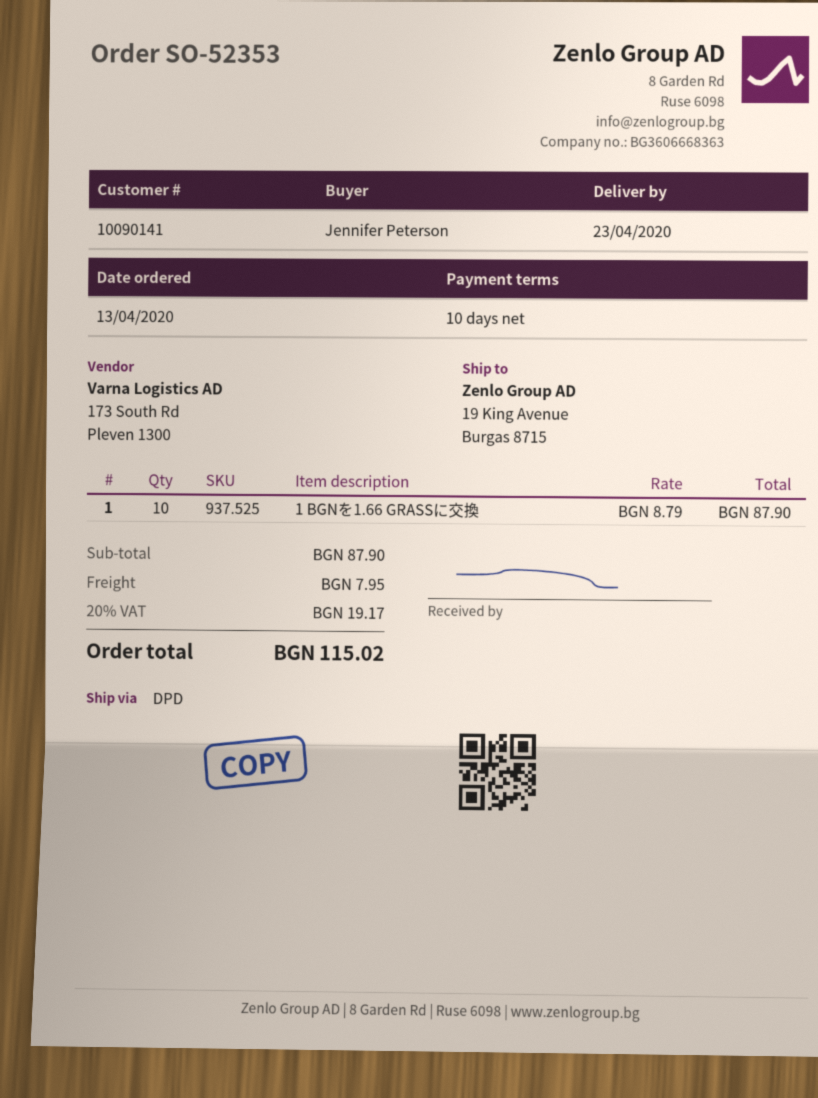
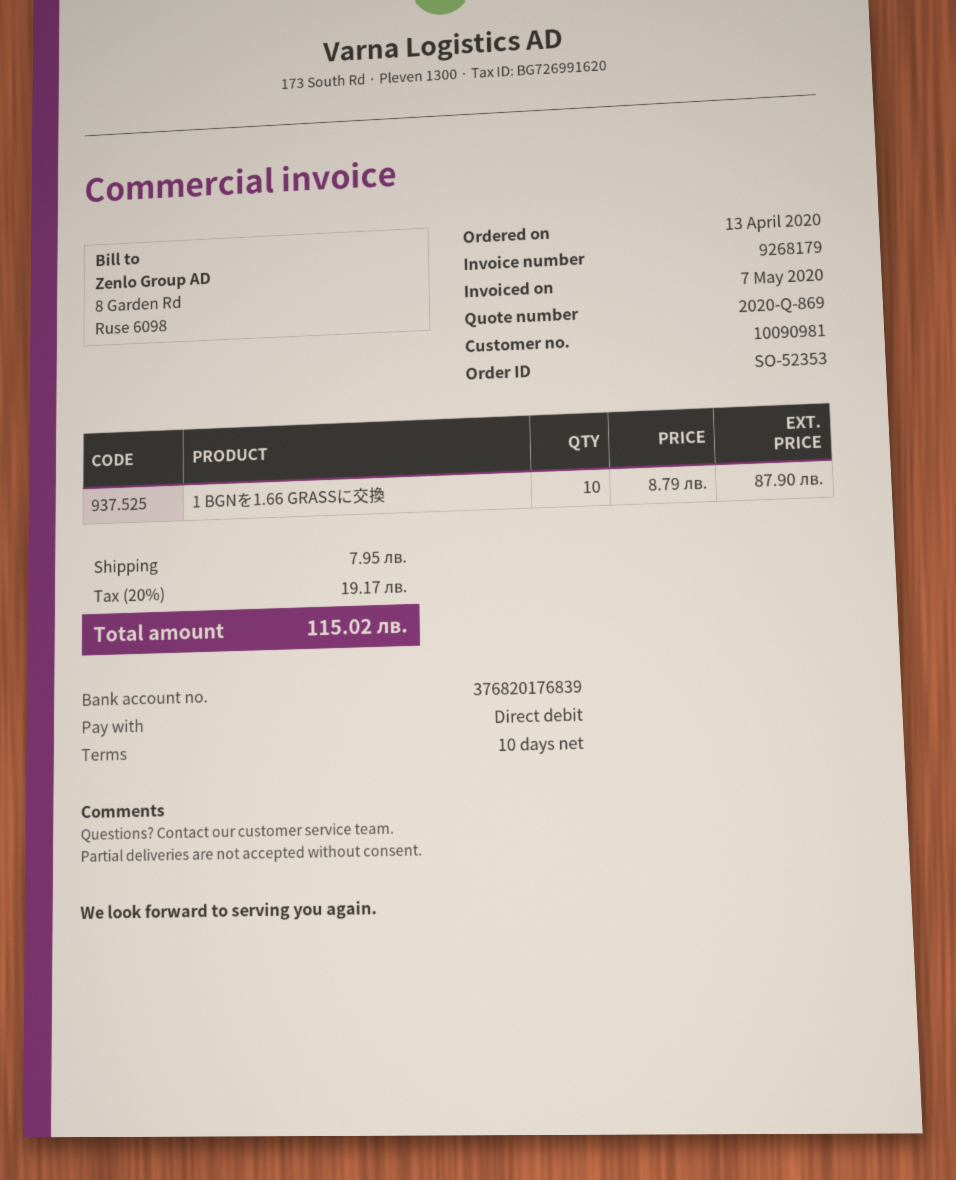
customer number: 10090141 -> 10090981

